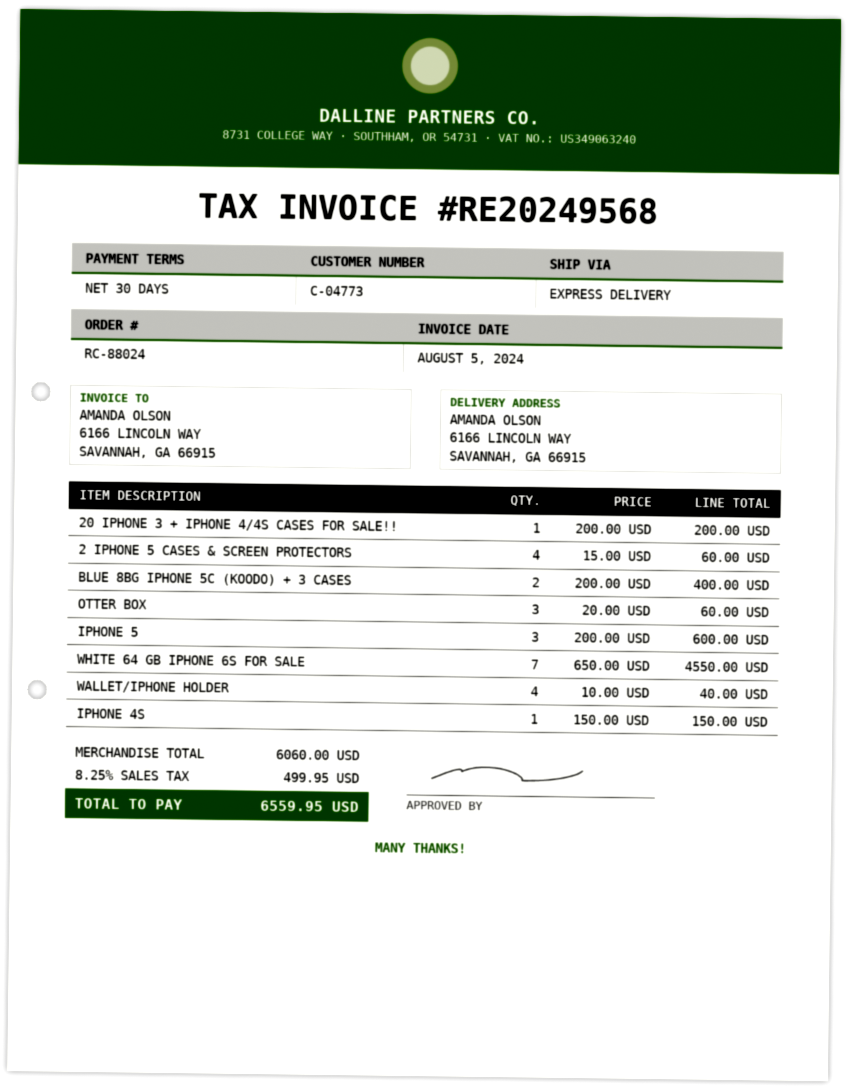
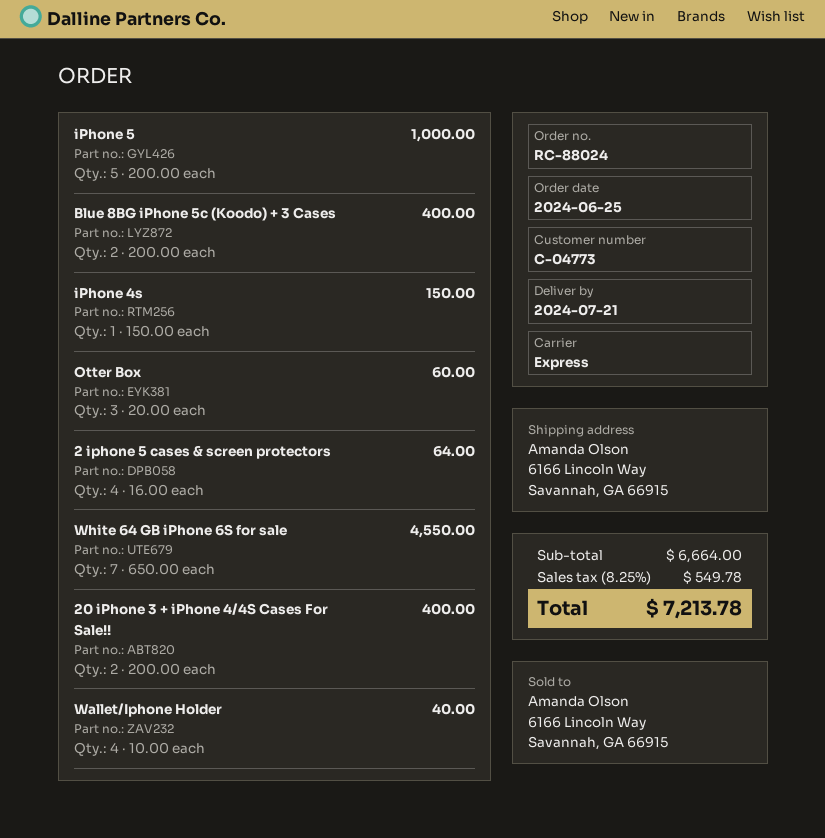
20 IPHONE 3 + IPHONE 4/4S CASES FOR SALE!!: 1 x 200.00 = 200.00 -> 2 x 200.00 = 400.00
2 IPHONE 5 CASES & SCREEN PROTECTORS: 4 x 15.00 = 60.00 -> 4 x 16.00 = 64.00
IPHONE 5: 3 x 200.00 = 600.00 -> 5 x 200.00 = 1000.00
subtotal: 6060.00 -> 6664.00
tax: 8.25% = 499.95 -> 8.25% = 549.78
total: 6559.95 -> 7213.78

